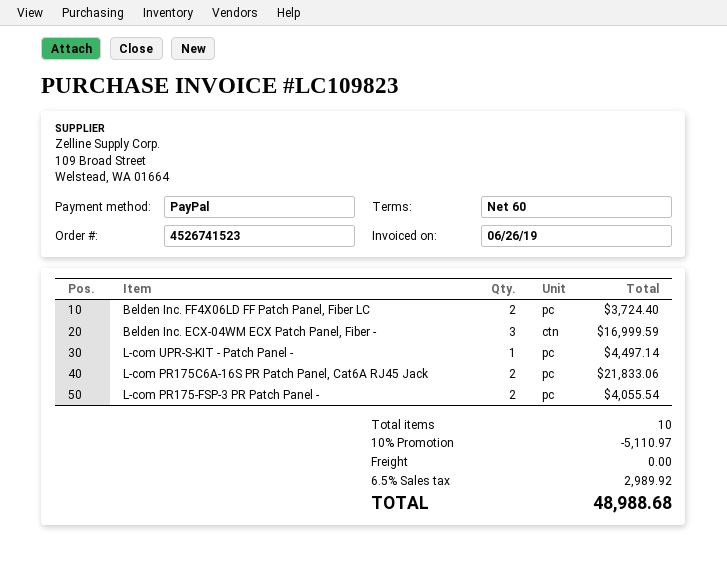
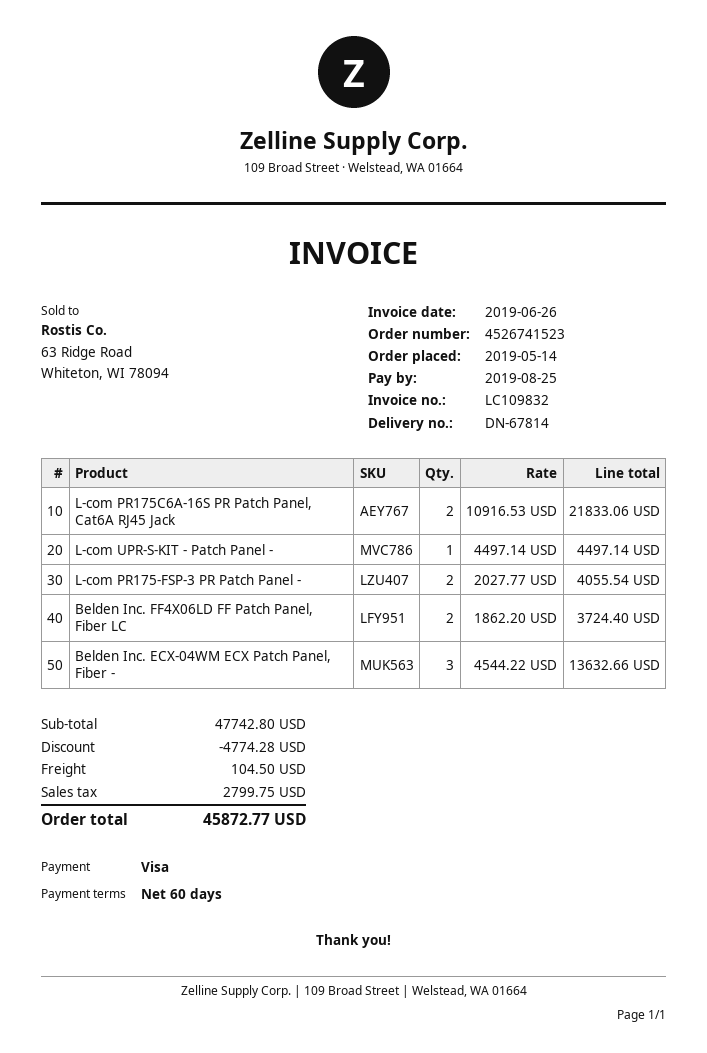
invoice number: LC109823 -> LC109832
payment method: PayPal -> Visa
Belden Inc. ECX-04WM ECX Patch Panel, Fiber -: 3 for 16999.59 -> 3 for 13632.66
discount: 5110.97 -> 4774.28
shipping: 0.00 -> 104.50
tax: 2989.92 -> 2799.75
total: 48988.68 -> 45872.77

